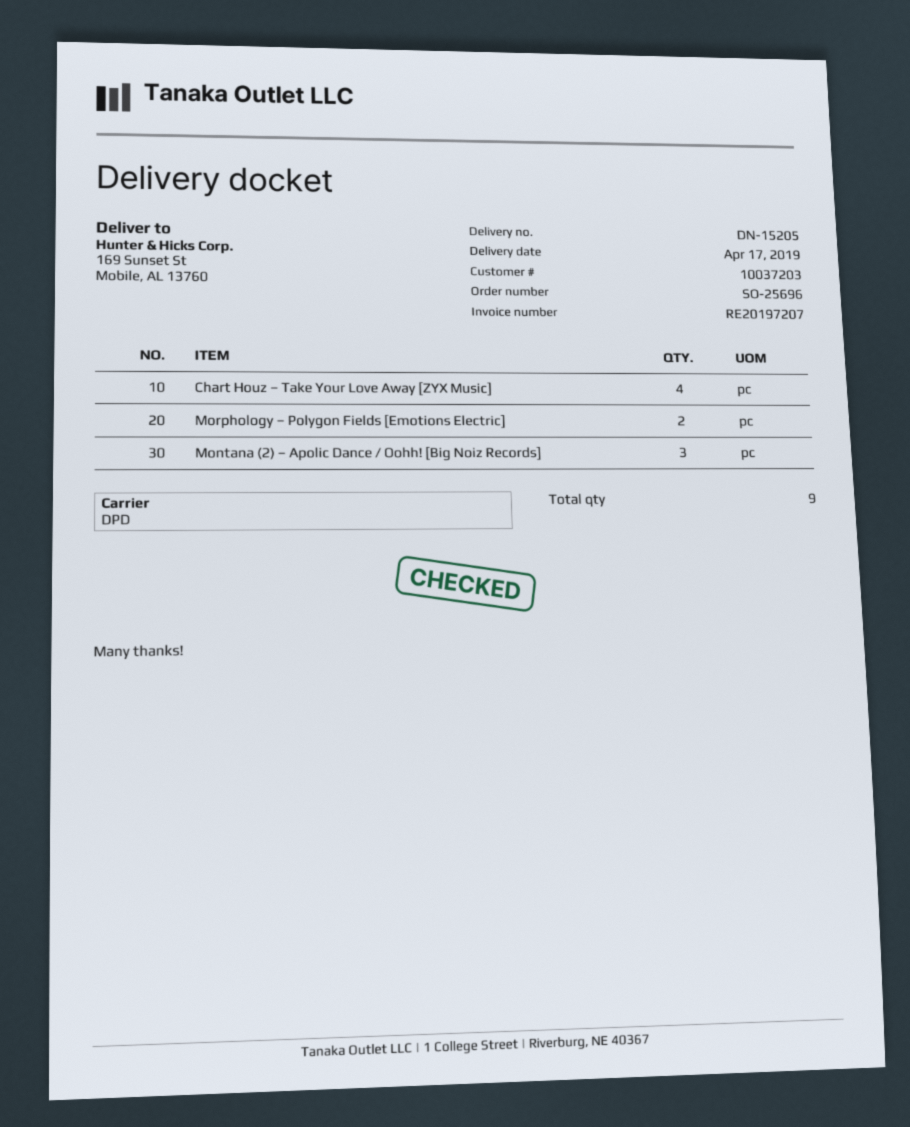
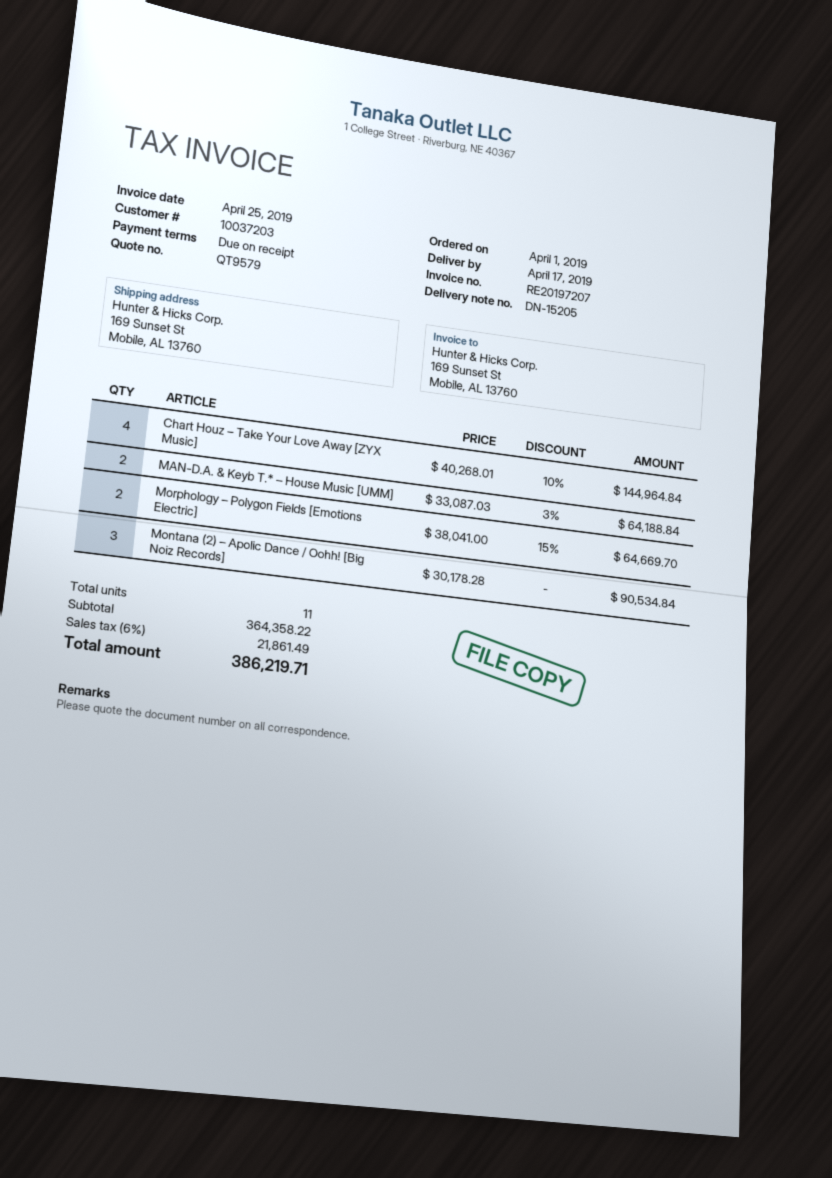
MAN-D.A. & Keyb T.* – House Music [UMM]: none -> 2
total quantity: 9 -> 11

